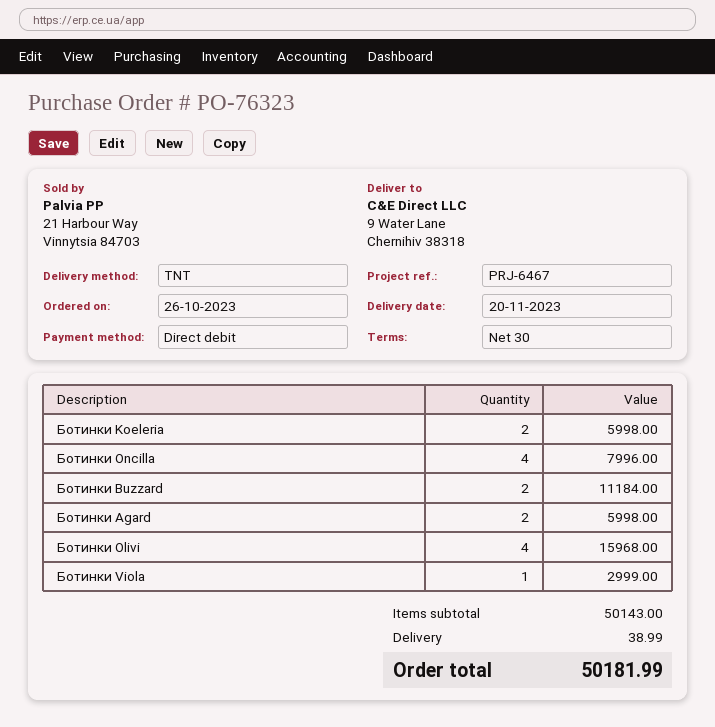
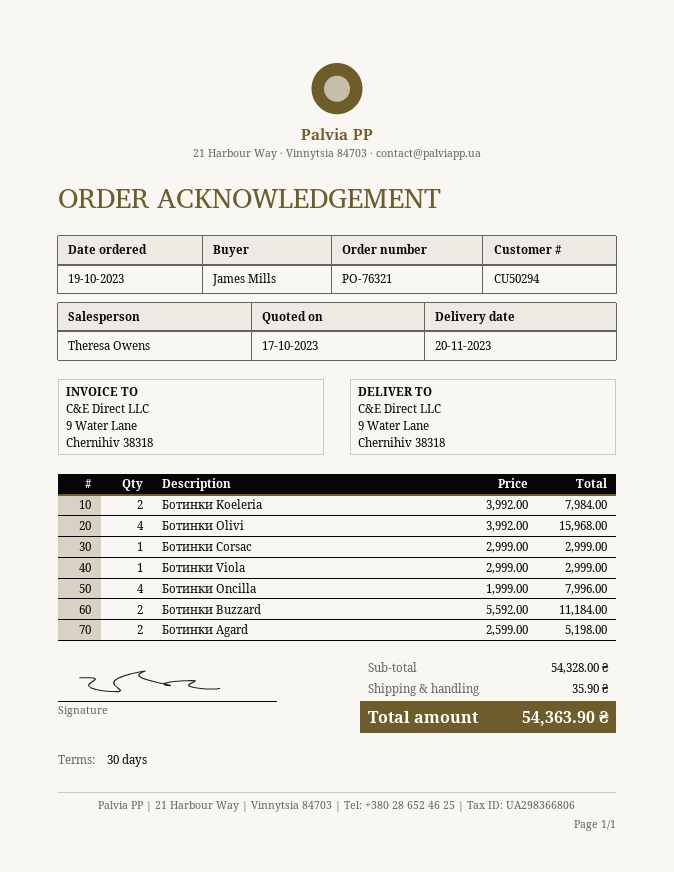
order number: PO-76323 -> PO-76321
order date: 2023-10-26 -> 2023-10-19
Ботинки Koeleria: 2 for 5998.00 -> 2 for 7984.00
Ботинки Agard: 2 for 5998.00 -> 2 for 5198.00
Ботинки Corsac: none -> 1 for 2999.00
subtotal: 50143.00 -> 54328.00
shipping: 38.99 -> 35.90
total: 50181.99 -> 54363.90

